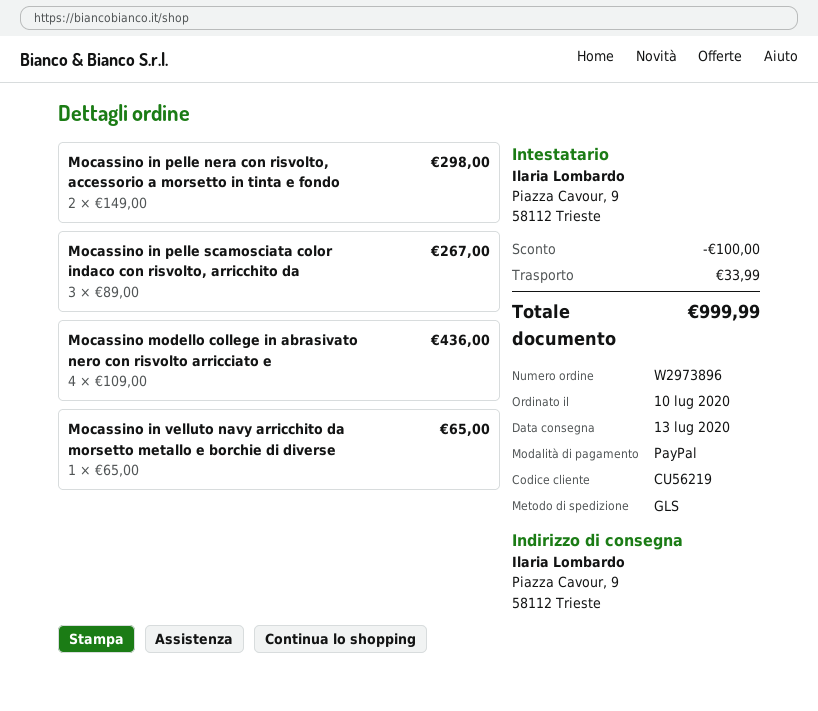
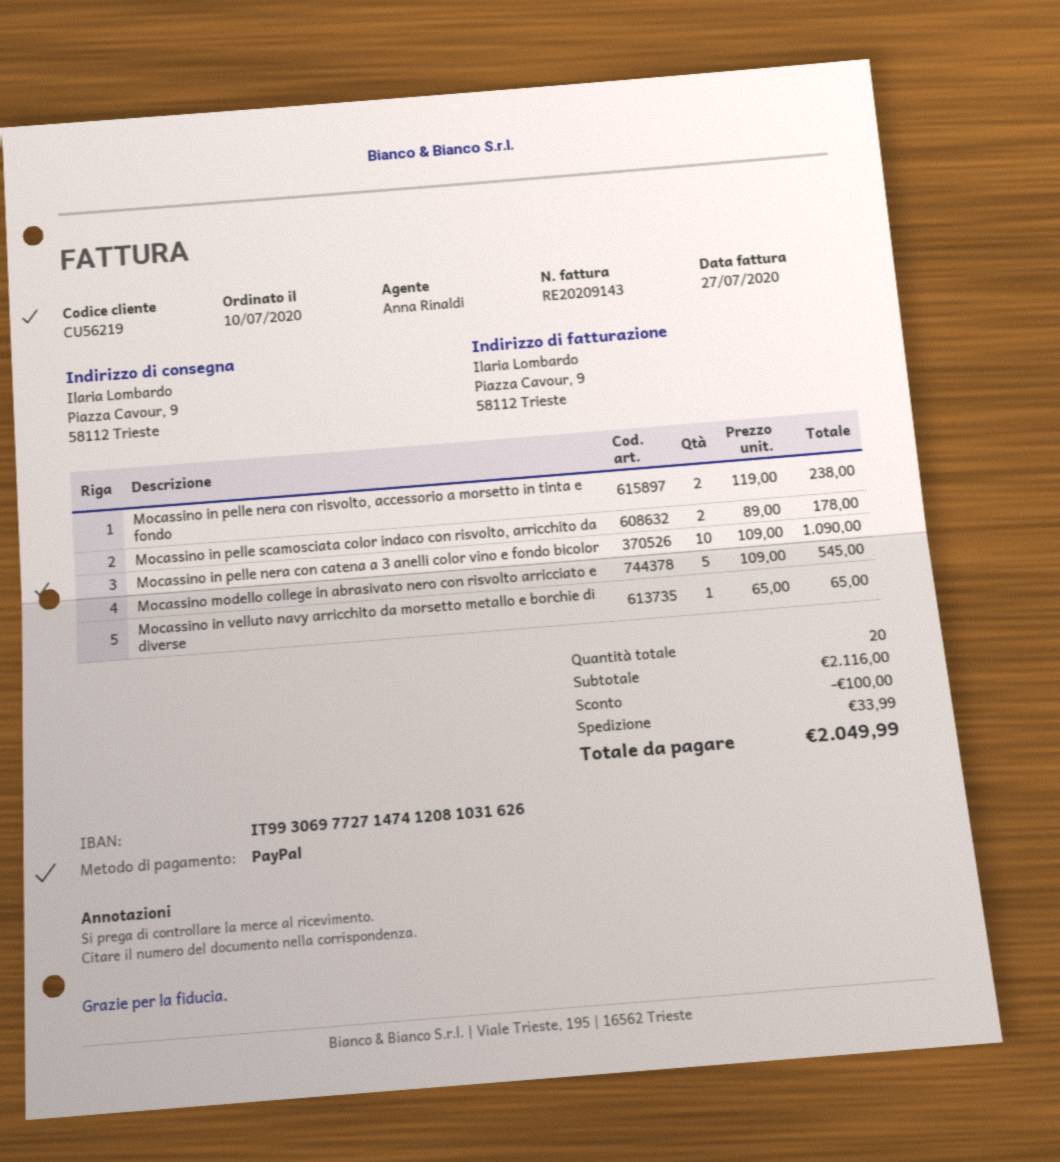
Mocassino in pelle nera con risvolto, accessorio a morsetto in tinta e fondo: 2 x 149.00 = 298.00 -> 2 x 119.00 = 238.00
Mocassino in pelle scamosciata color indaco con risvolto, arricchito da: 3 x 89.00 = 267.00 -> 2 x 89.00 = 178.00
Mocassino modello college in abrasivato nero con risvolto arricciato e: 4 x 109.00 = 436.00 -> 5 x 109.00 = 545.00
Mocassino in pelle nera con catena a 3 anelli color vino e fondo bicolor: none -> 10 x 109.00 = 1090.00
total: 999.99 -> 2049.99

